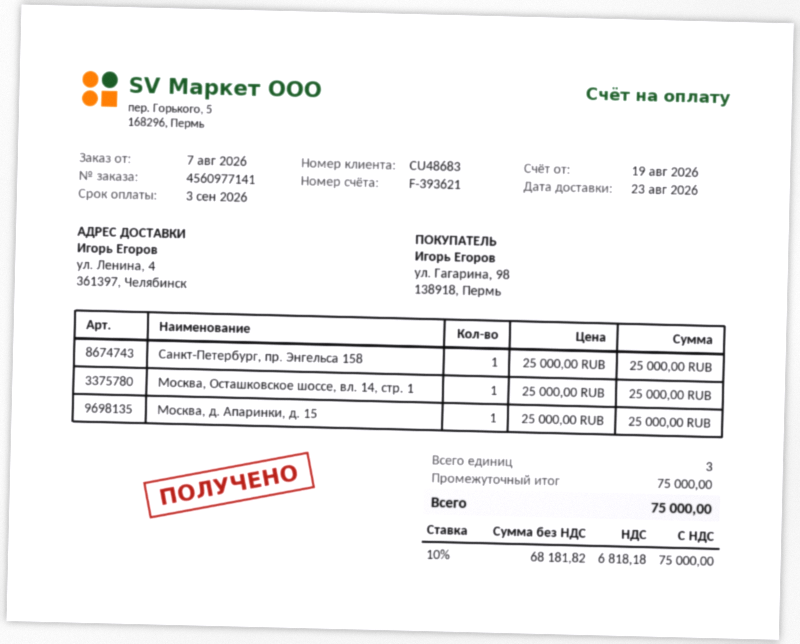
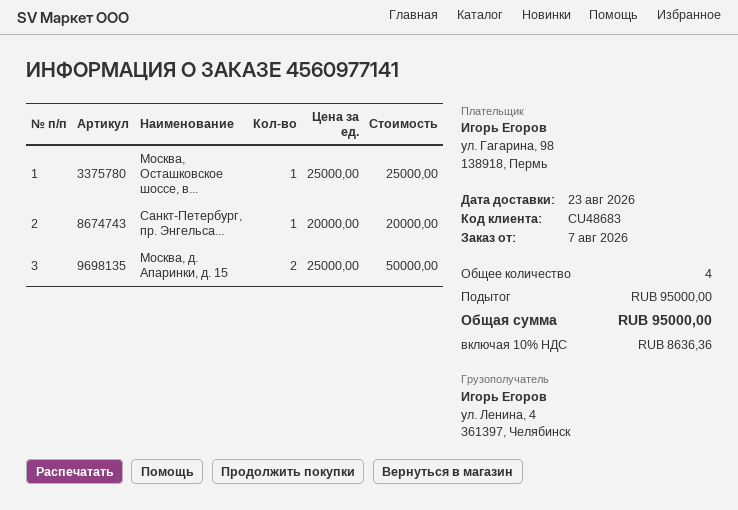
Санкт-Петербург, пр. Энгельса 158: 1 x 25000.00 = 25000.00 -> 1 x 20000.00 = 20000.00
Москва, д. Апаринки, д. 15: 1 x 25000.00 = 25000.00 -> 2 x 25000.00 = 50000.00
total quantity: 3 -> 4
subtotal: 75000.00 -> 95000.00
tax: 10% = 6818.18 -> 10% = 8636.36
total: 75000.00 -> 95000.00

